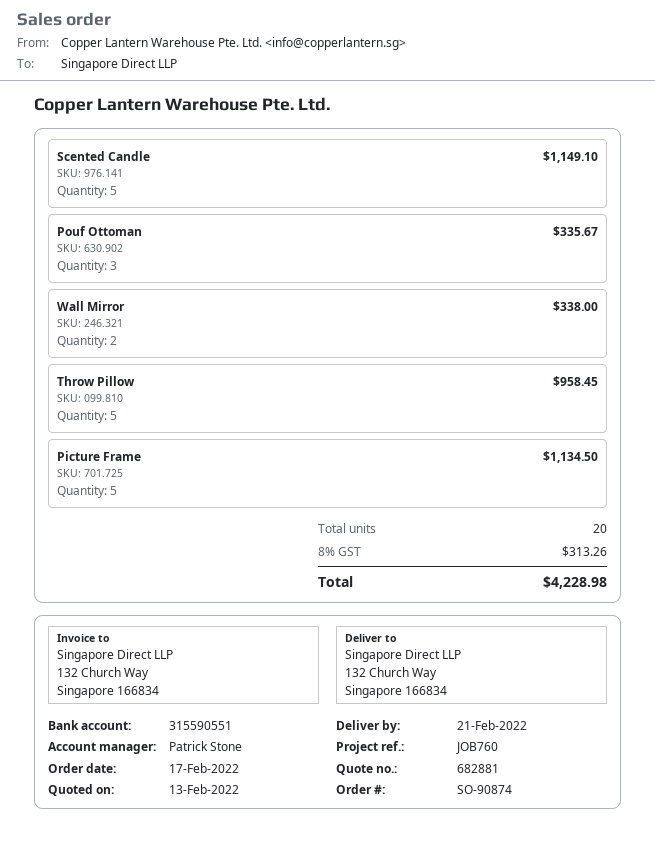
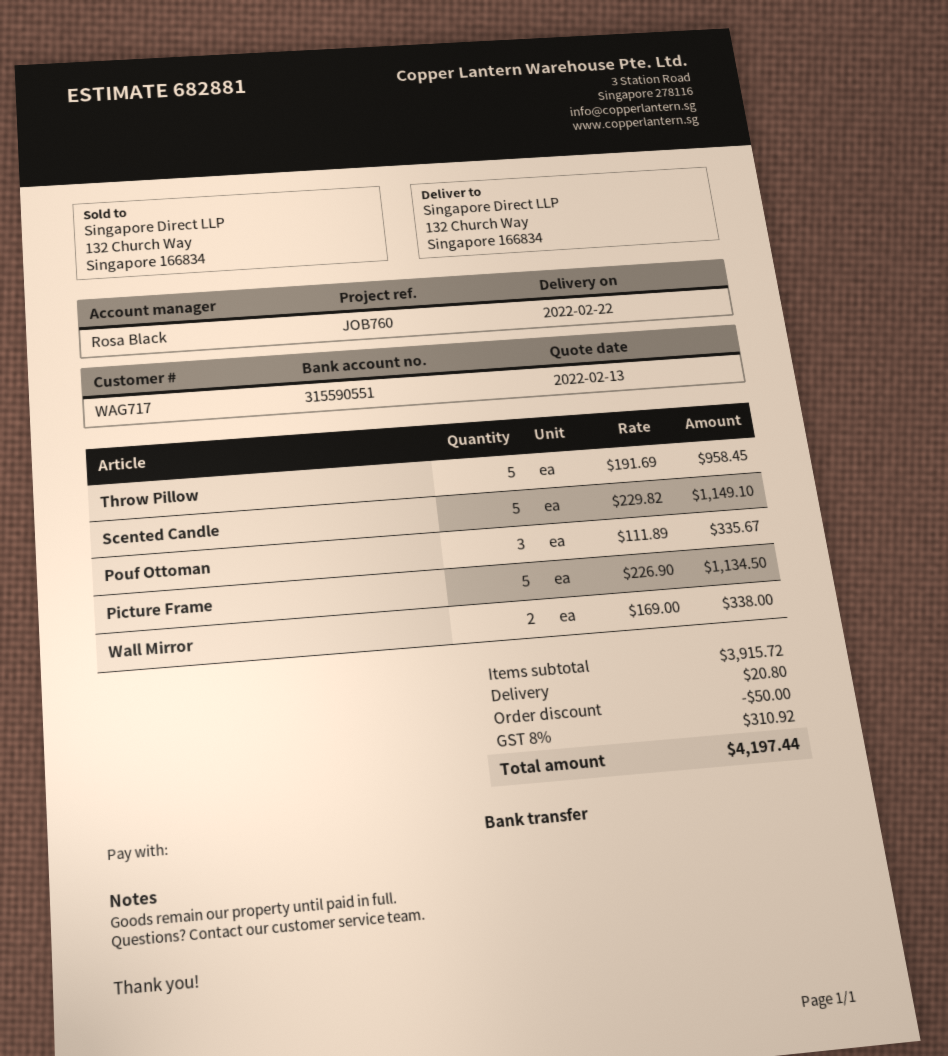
delivery date: 2022-02-21 -> 2022-02-22
sales rep: Patrick Stone -> Rosa Black
discount: none -> 50.00
shipping: none -> 20.80
tax: 8% = 313.26 -> 8% = 310.92
total: 4228.98 -> 4197.44

